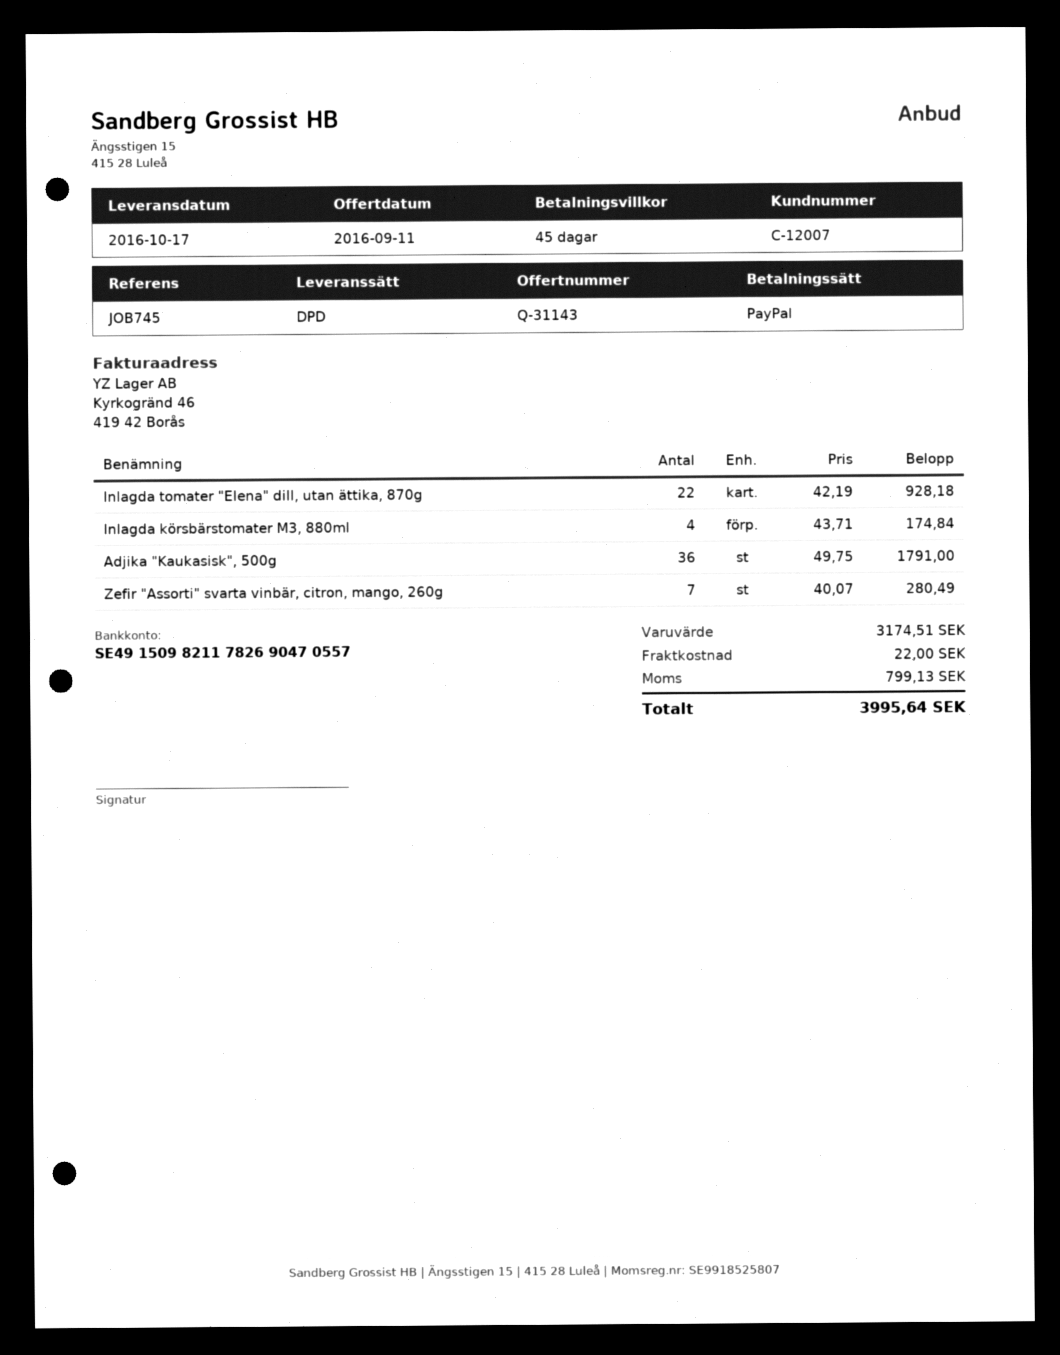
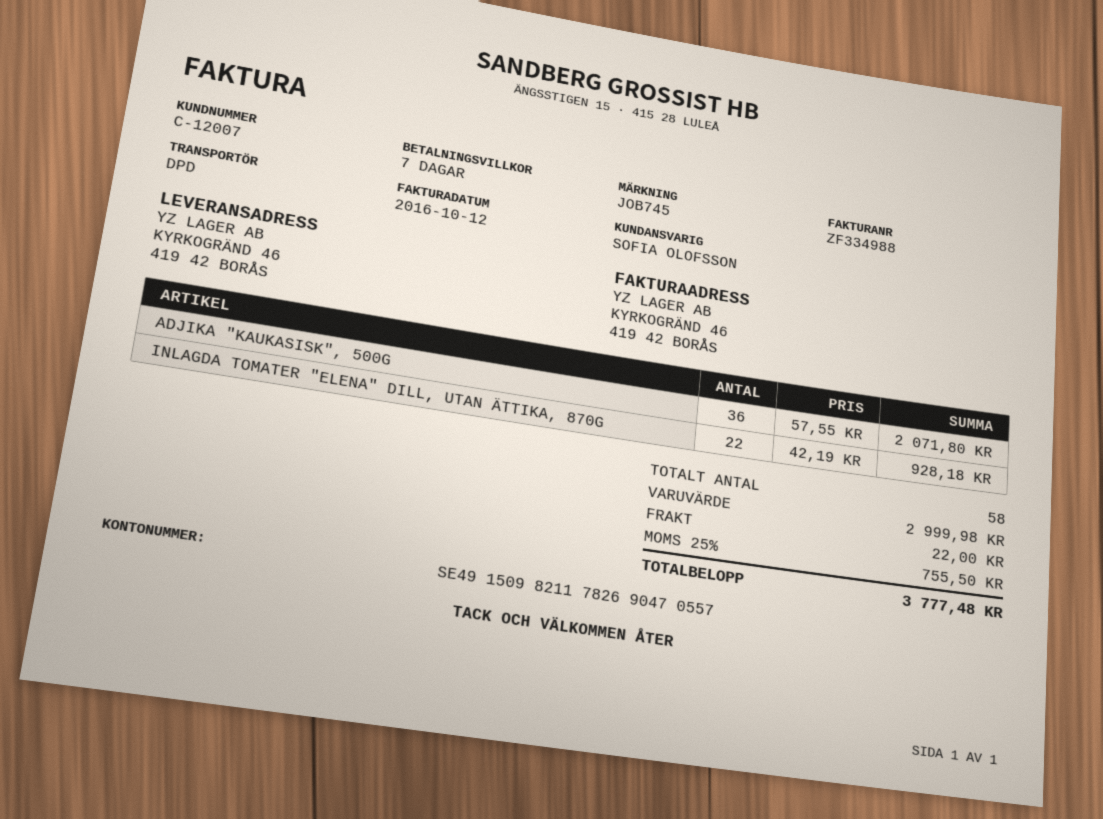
payment terms: 45 days -> 7 days
Inlagda körsbärstomater M3, 880ml: 4 x 43.71 = 174.84 -> none
Adjika "Kaukasisk", 500g: 36 x 49.75 = 1791.00 -> 36 x 57.55 = 2071.80
Zefir "Assorti" svarta vinbär, citron, mango, 260g: 7 x 40.07 = 280.49 -> none
subtotal: 3174.51 -> 2999.98
tax: 799.13 -> 755.50
total: 3995.64 -> 3777.48

